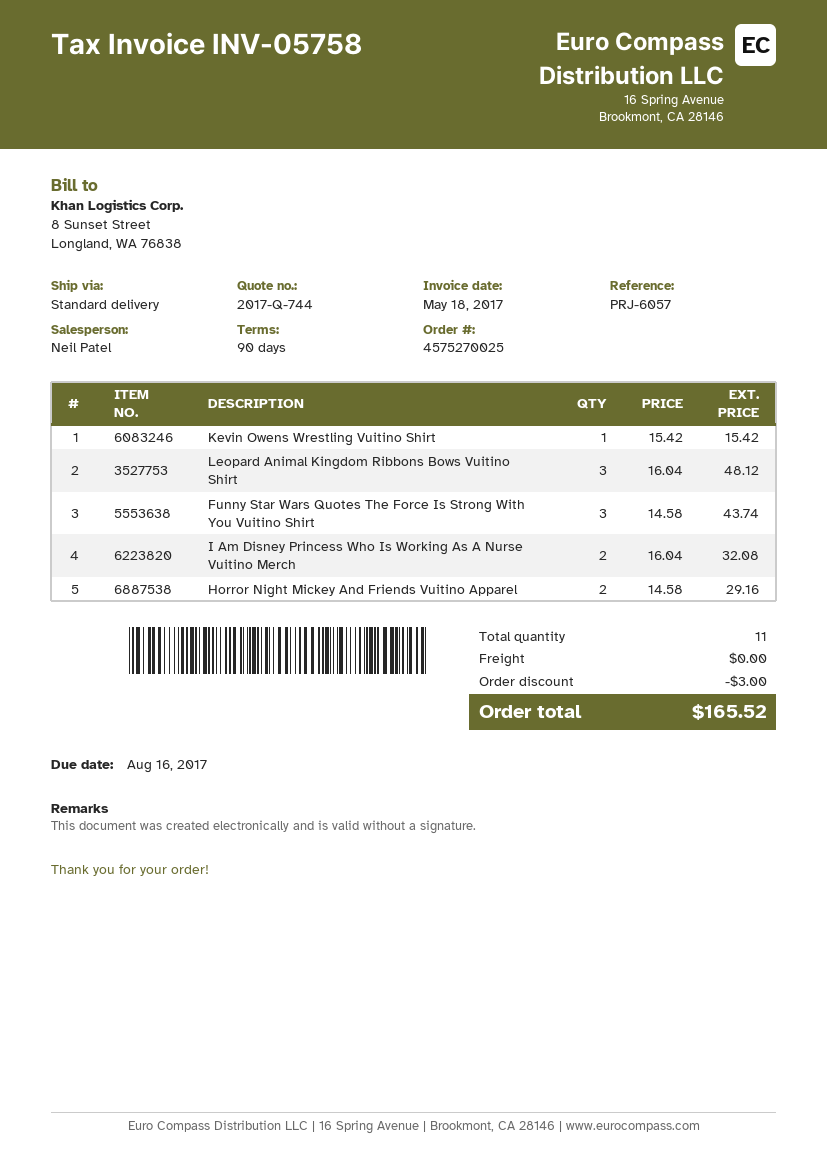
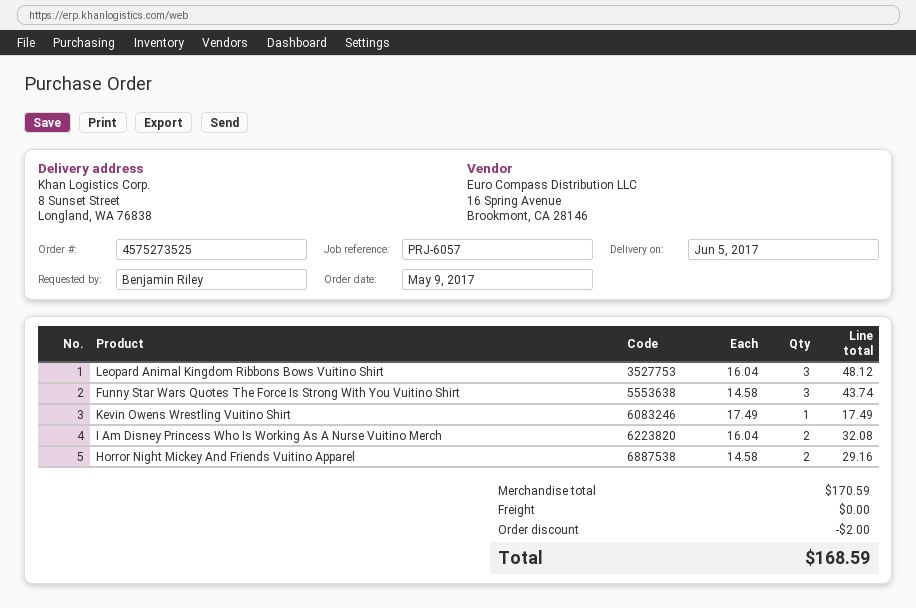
order number: 4575270025 -> 4575273525
Kevin Owens Wrestling Vuitino Shirt: 1 x 15.42 = 15.42 -> 1 x 17.49 = 17.49
discount: 3.00 -> 2.00
total: 165.52 -> 168.59

